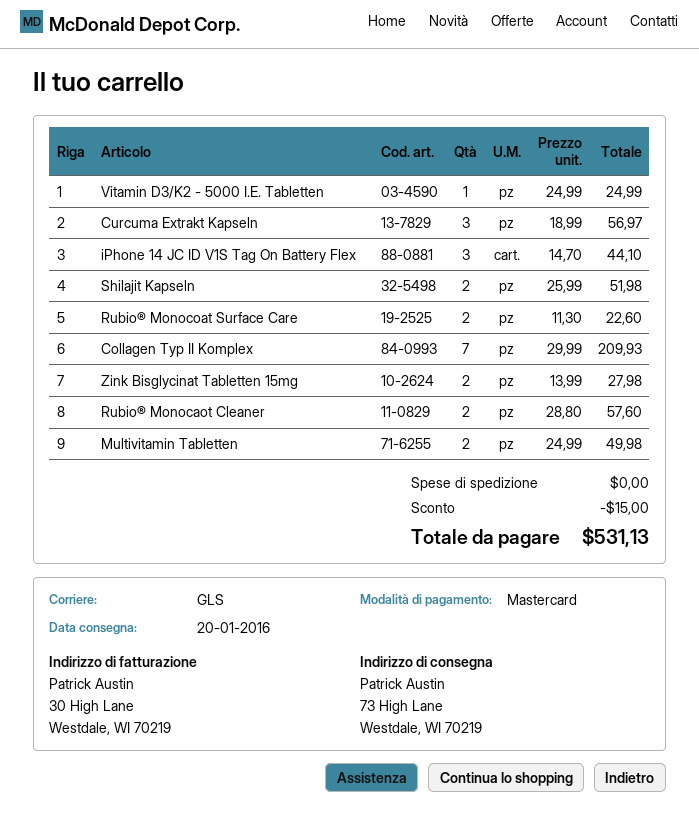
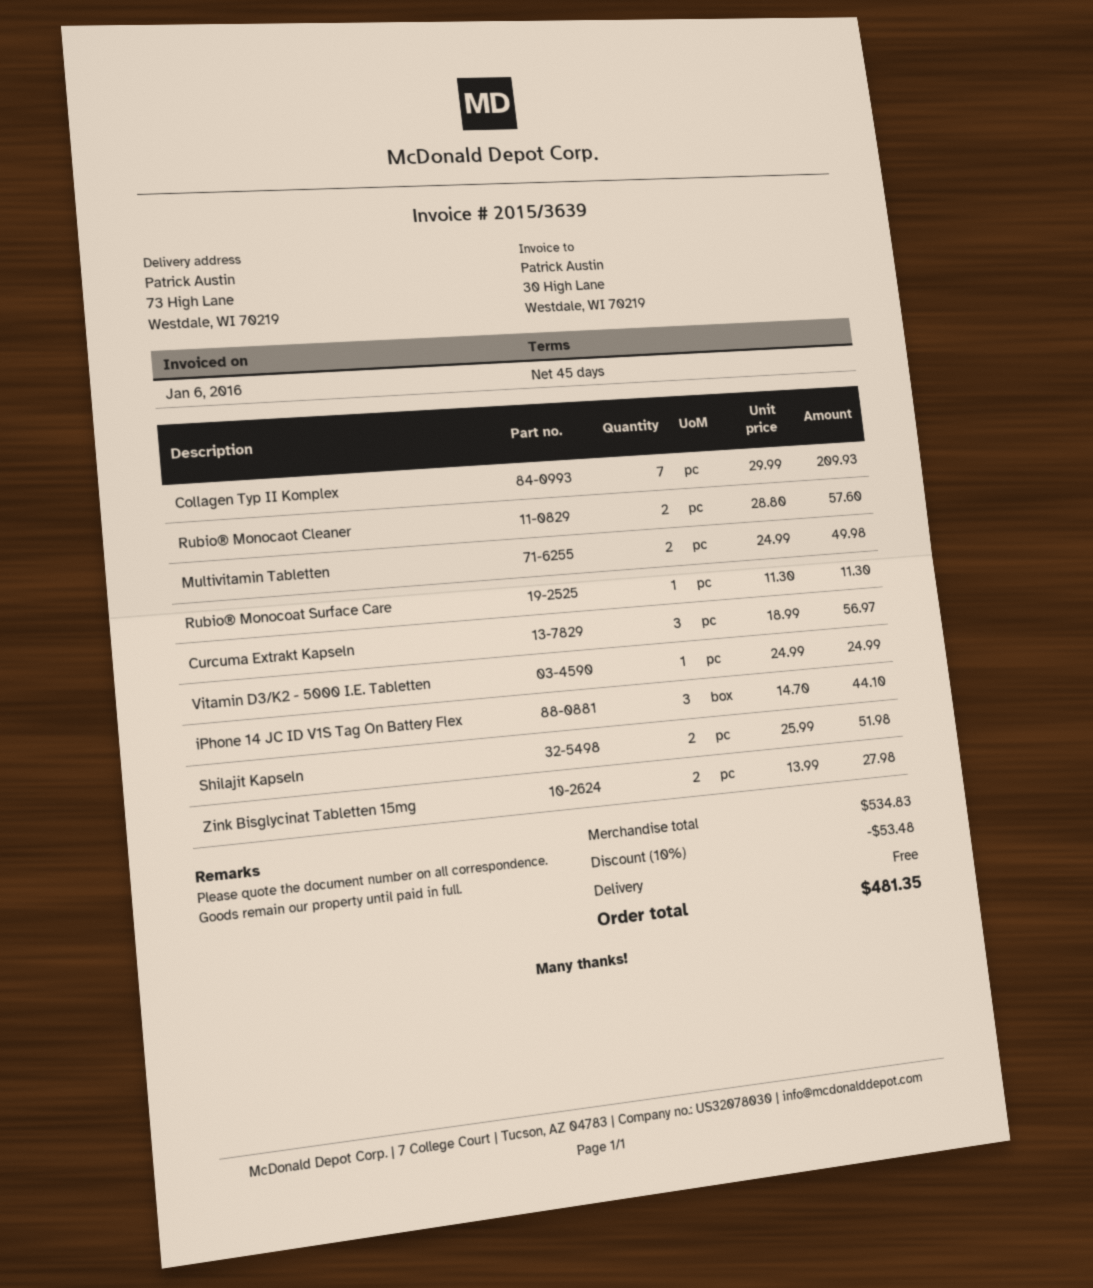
Rubio® Monocoat Surface Care: 2 x 11.30 = 22.60 -> 1 x 11.30 = 11.30
discount: 15.00 -> 53.48
total: 531.13 -> 481.35

